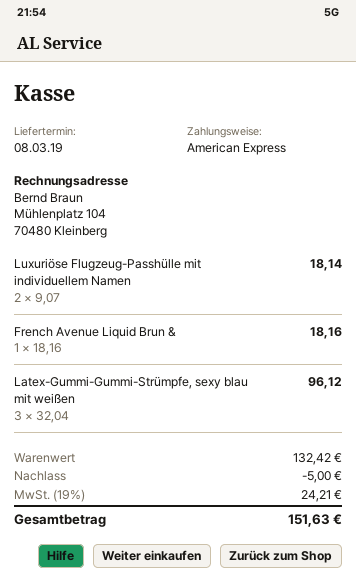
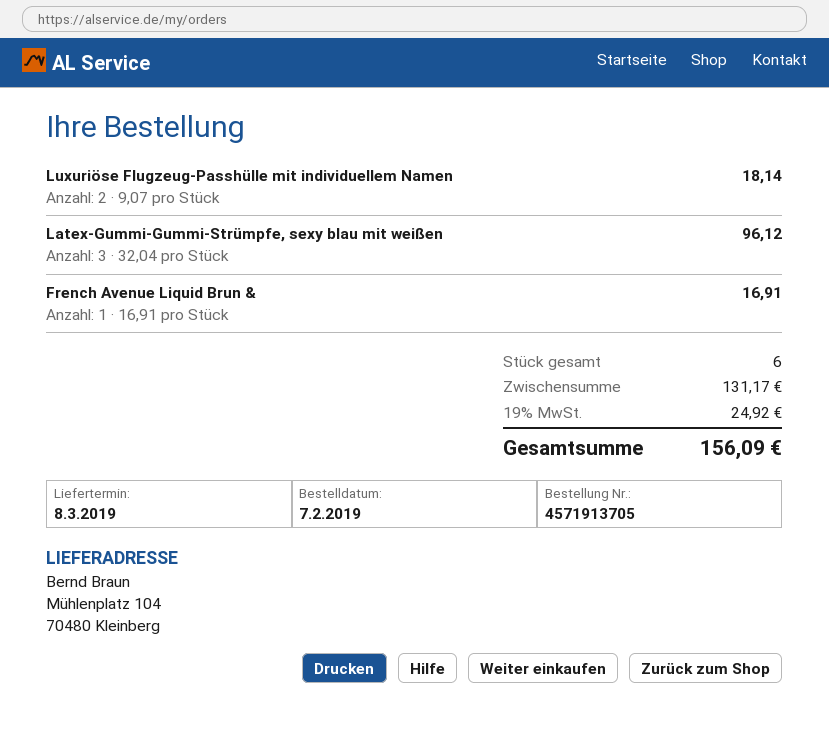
French Avenue Liquid Brun &: 1 x 18.16 = 18.16 -> 1 x 16.91 = 16.91
subtotal: 132.42 -> 131.17
discount: 5.00 -> none
tax: 19% = 24.21 -> 19% = 24.92
total: 151.63 -> 156.09

